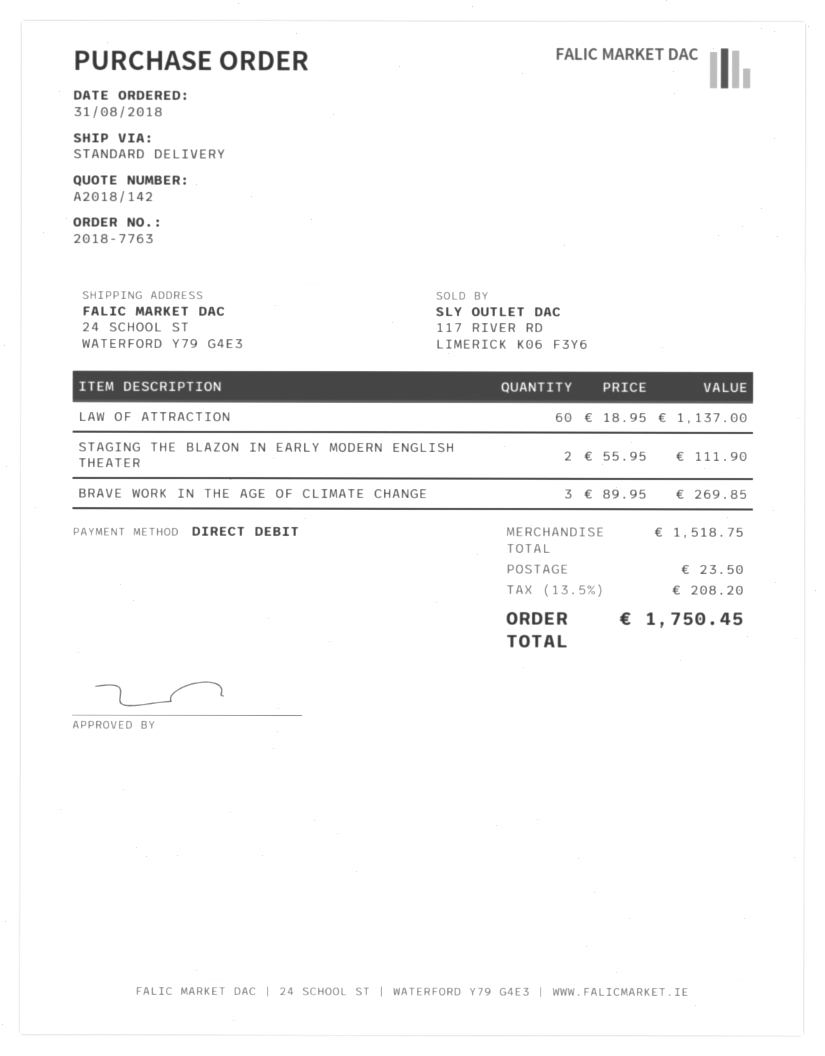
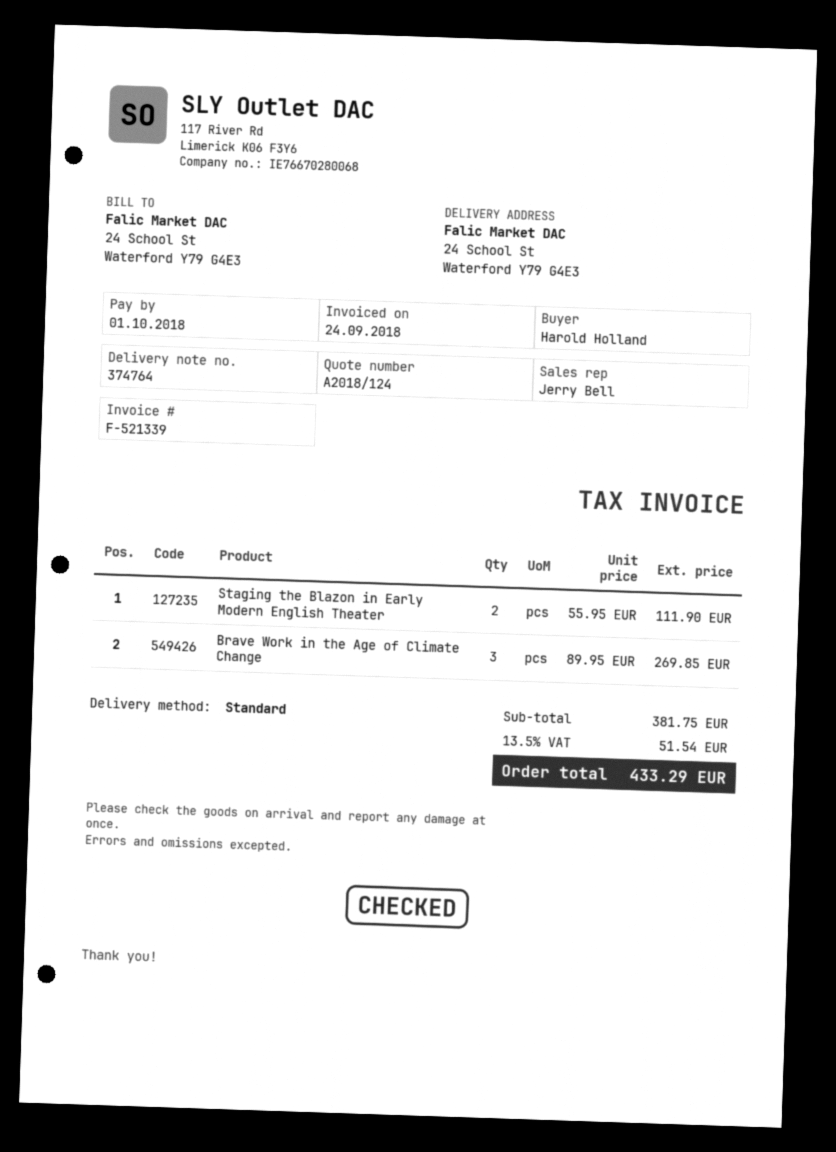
quote number: A2018/142 -> A2018/124
LAW OF ATTRACTION: 60 x 18.95 = 1137.00 -> none
subtotal: 1518.75 -> 381.75
shipping: 23.50 -> none
tax: 13.5% = 208.20 -> 13.5% = 51.54
total: 1750.45 -> 433.29

